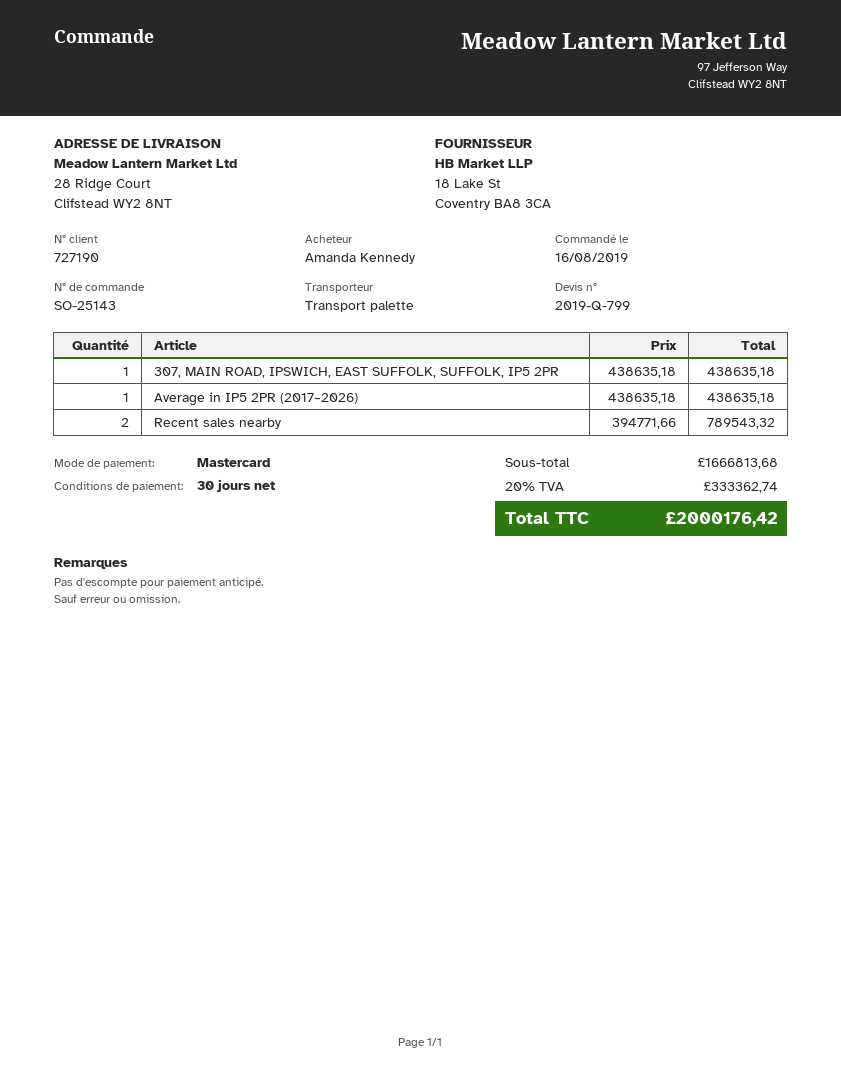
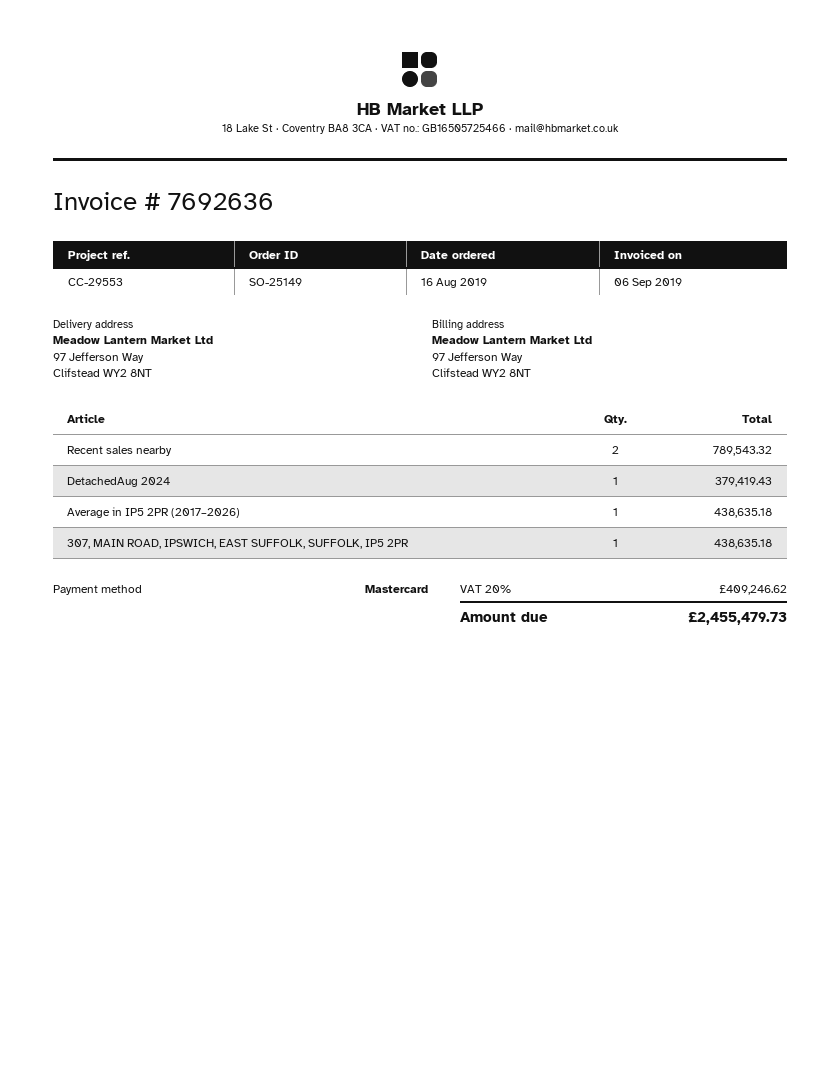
order number: SO-25143 -> SO-25149
ship to: 28 Ridge Court, Clifstead WY2 8NT -> 97 Jefferson Way, Clifstead WY2 8NT
DetachedAug 2024: none -> 1 for 379419.43
tax: 20% = 333362.74 -> 20% = 409246.62
total: 2000176.42 -> 2455479.73

